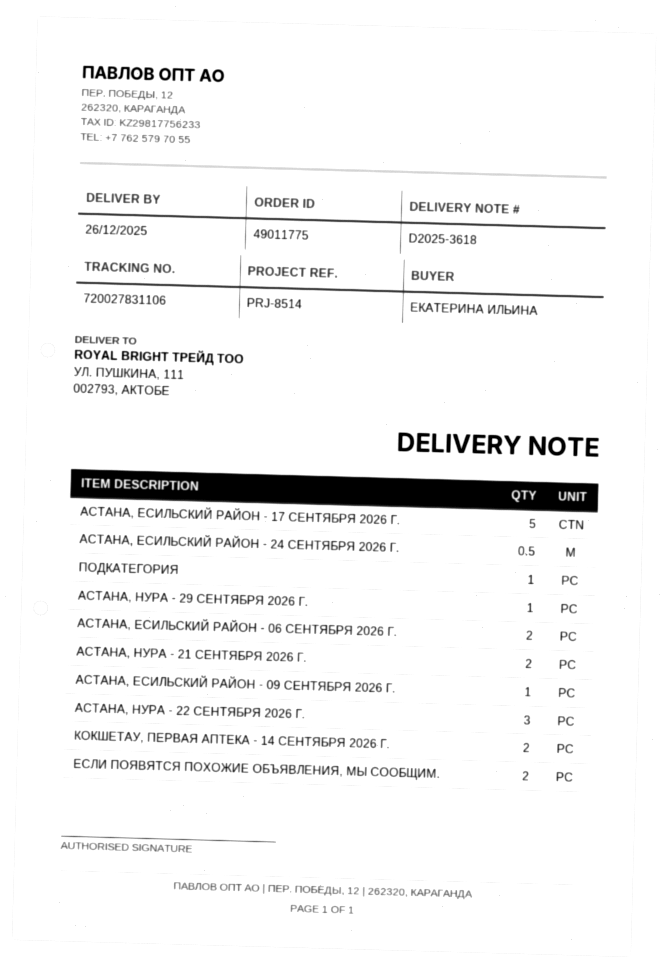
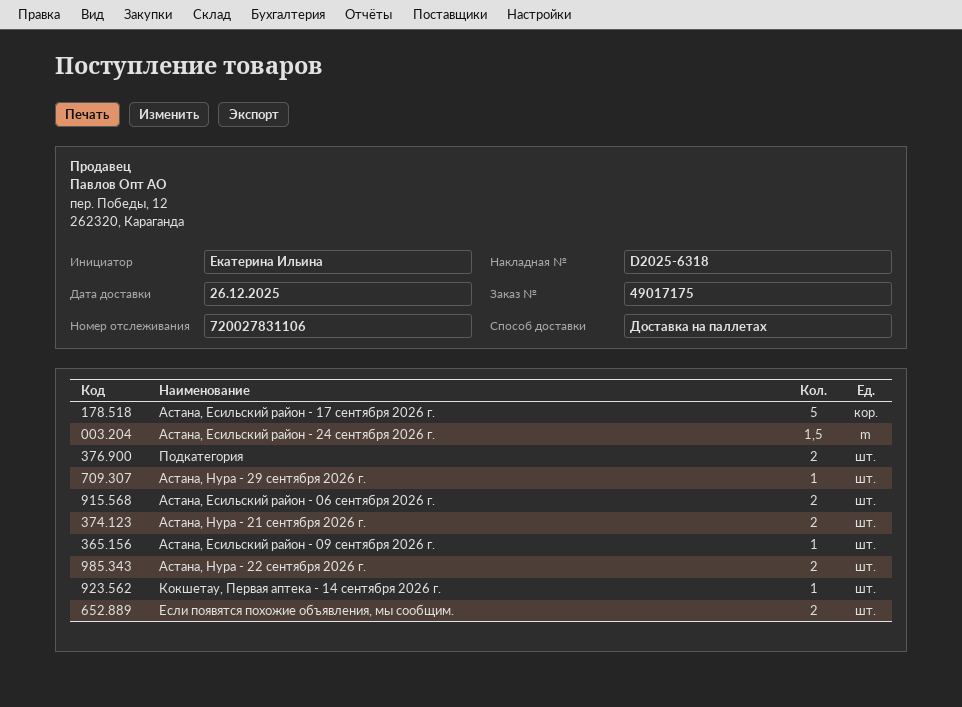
order number: 49011775 -> 49017175
delivery note number: D2025-3618 -> D2025-6318
АСТАНА, ЕСИЛЬСКИЙ РАЙОН - 24 СЕНТЯБРЯ 2026 Г.: 0.5 -> 1.5
ПОДКАТЕГОРИЯ: 1 -> 2
АСТАНА, НУРА - 22 СЕНТЯБРЯ 2026 Г.: 3 -> 2
КОКШЕТАУ, ПЕРВАЯ АПТЕКА - 14 СЕНТЯБРЯ 2026 Г.: 2 -> 1

